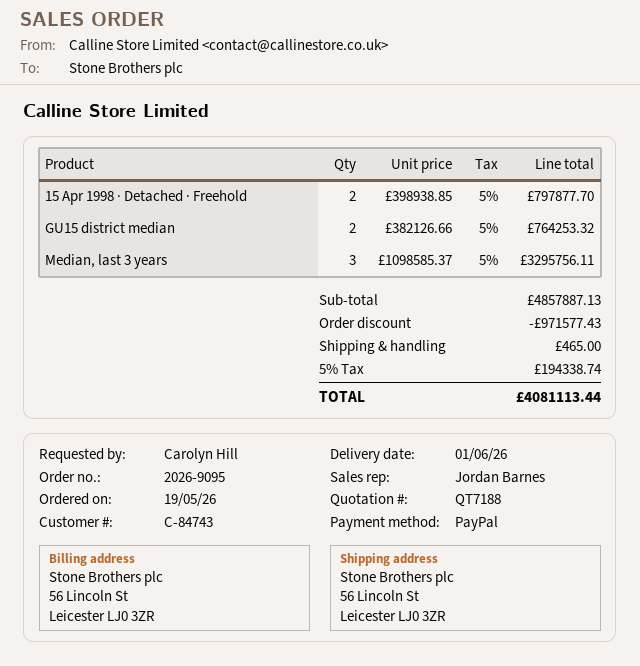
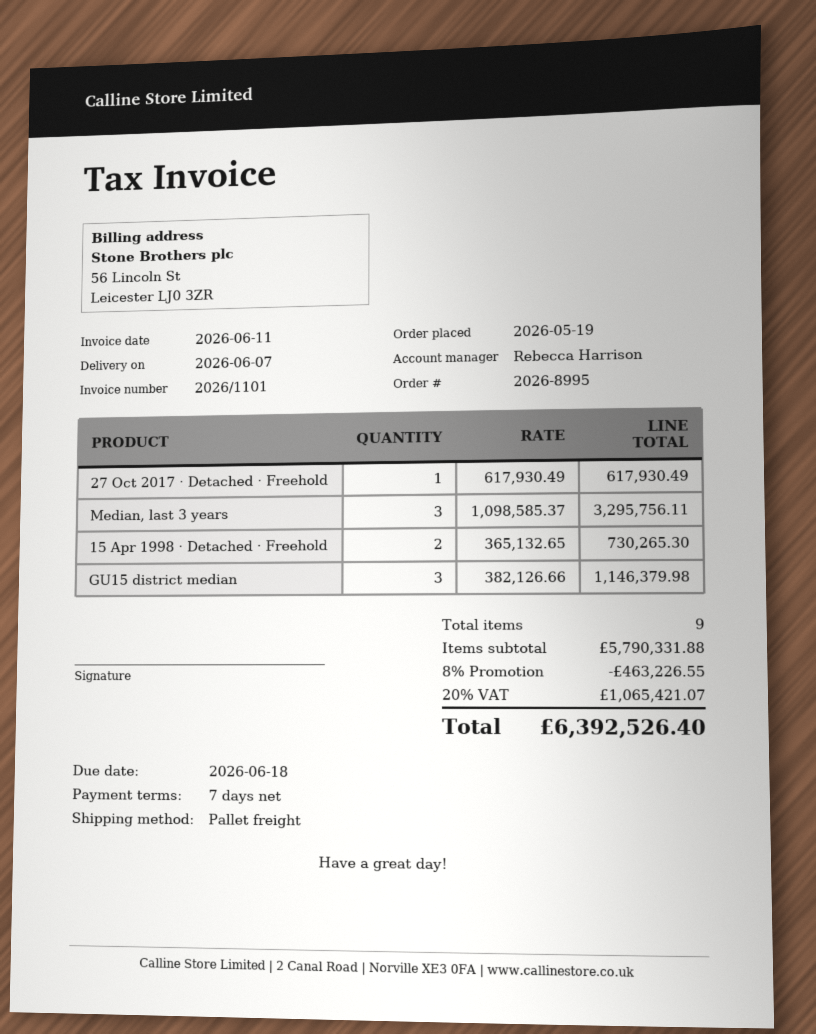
order number: 2026-9095 -> 2026-8995
delivery date: 2026-06-01 -> 2026-06-07
sales rep: Jordan Barnes -> Rebecca Harrison
15 Apr 1998 · Detached · Freehold: 2 x 398938.85 = 797877.70 -> 2 x 365132.65 = 730265.30
GU15 district median: 2 x 382126.66 = 764253.32 -> 3 x 382126.66 = 1146379.98
27 Oct 2017 · Detached · Freehold: none -> 1 x 617930.49 = 617930.49
subtotal: 4857887.13 -> 5790331.88
discount: 971577.43 -> 463226.55
shipping: 465.00 -> none
tax: 5% = 194338.74 -> 20% = 1065421.07
total: 4081113.44 -> 6392526.40

